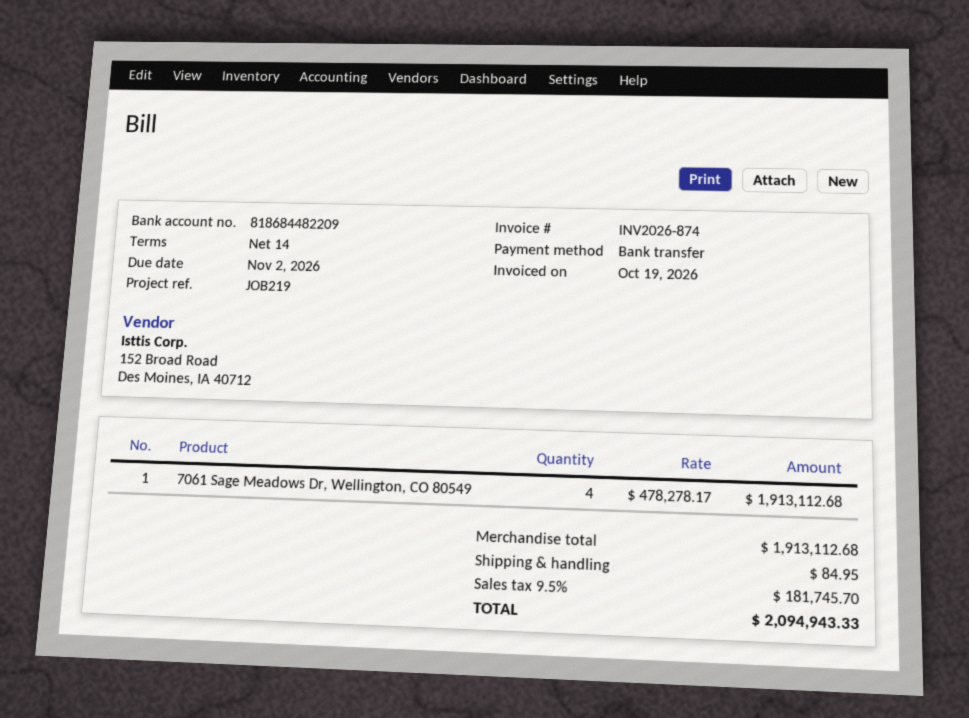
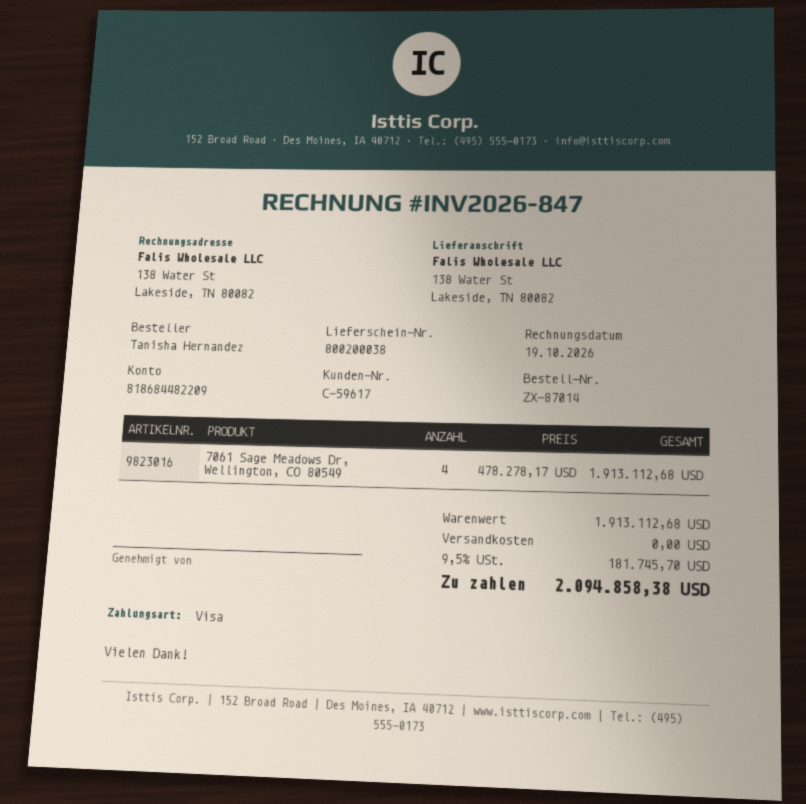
invoice number: INV2026-874 -> INV2026-847
payment method: bank transfer -> Visa
shipping: 84.95 -> 0.00
total: 2094943.33 -> 2094858.38

